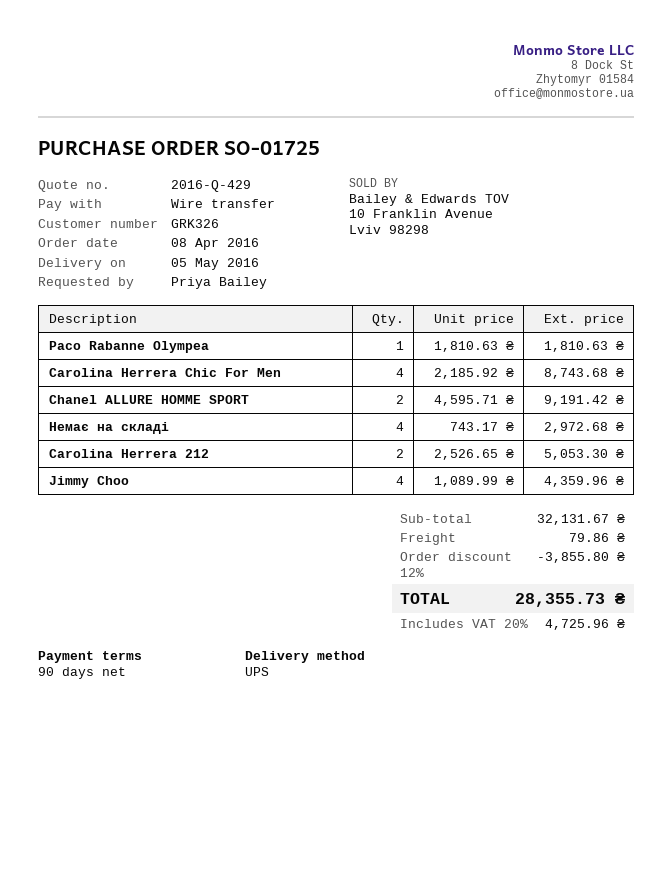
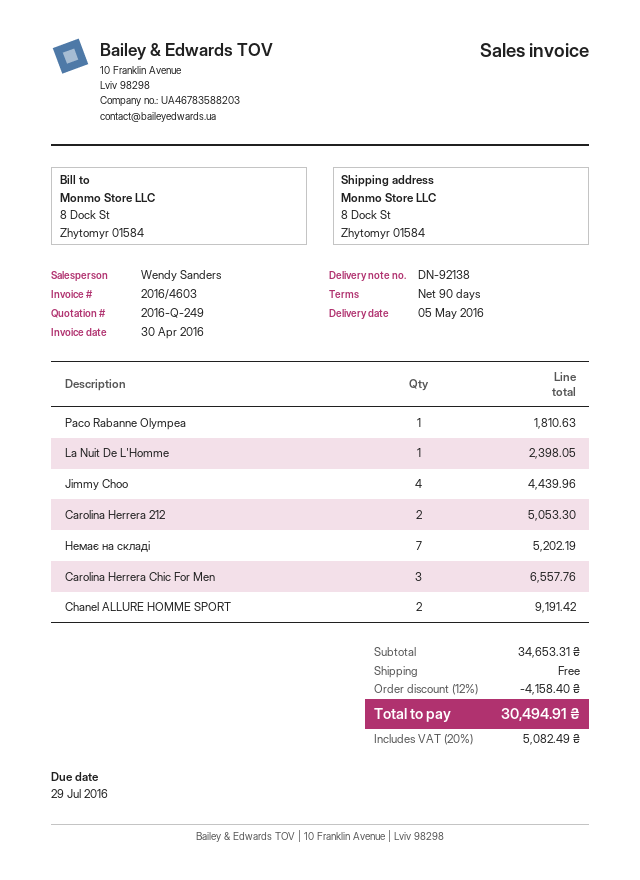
quote number: 2016-Q-429 -> 2016-Q-249
Carolina Herrera Chic For Men: 4 for 8743.68 -> 3 for 6557.76
Немає на складі: 4 for 2972.68 -> 7 for 5202.19
Jimmy Choo: 4 for 4359.96 -> 4 for 4439.96
La Nuit De L'Homme: none -> 1 for 2398.05
subtotal: 32131.67 -> 34653.31
discount: 12% = 3855.80 -> 12% = 4158.40
shipping: 79.86 -> 0.00
tax: 20% = 4725.96 -> 20% = 5082.49
total: 28355.73 -> 30494.91

